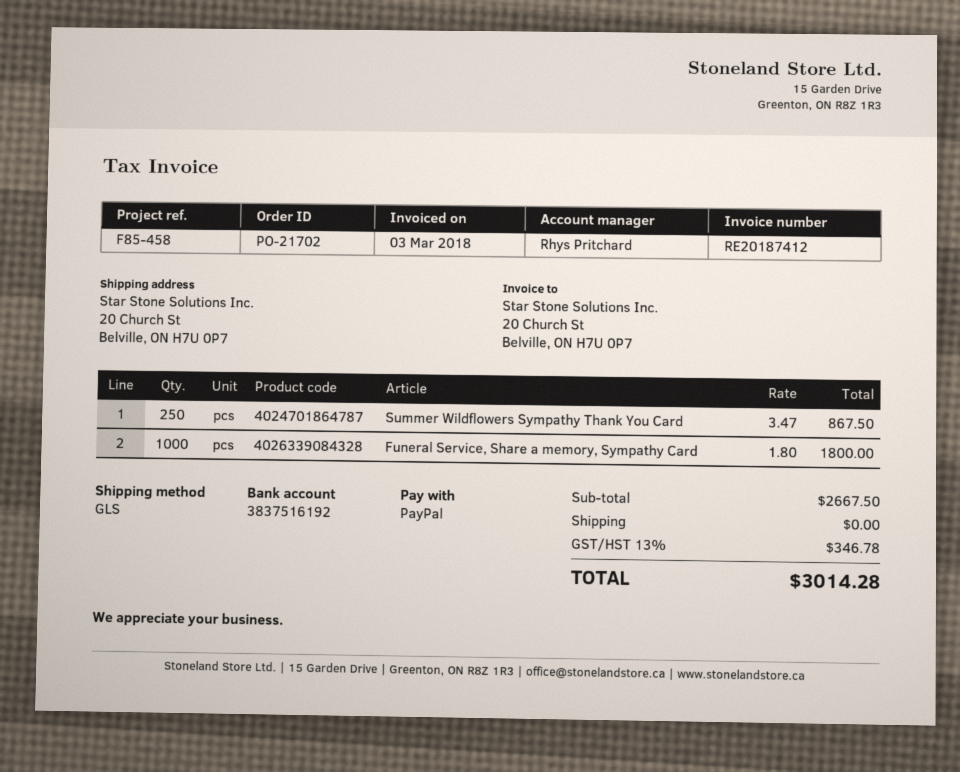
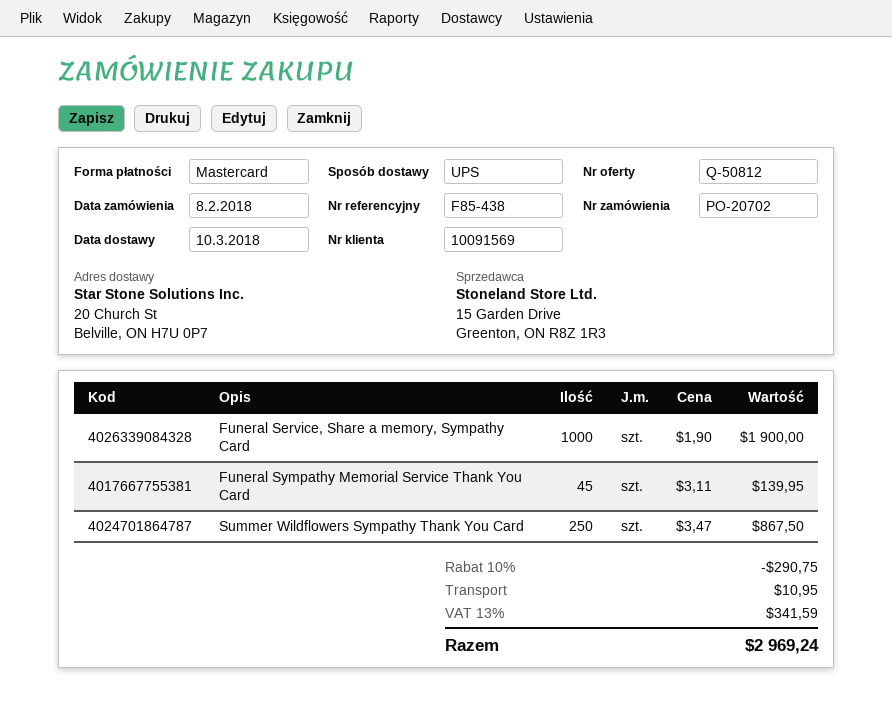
order number: PO-21702 -> PO-20702
reference: F85-458 -> F85-438
payment method: PayPal -> Mastercard
shipping method: GLS -> UPS
Funeral Service, Share a memory, Sympathy Card: 1000 x 1.80 = 1800.00 -> 1000 x 1.90 = 1900.00
Funeral Sympathy Memorial Service Thank You Card: none -> 45 x 3.11 = 139.95
discount: none -> 10% = 290.75
shipping: 0.00 -> 10.95
tax: 13% = 346.78 -> 13% = 341.59
total: 3014.28 -> 2969.24

